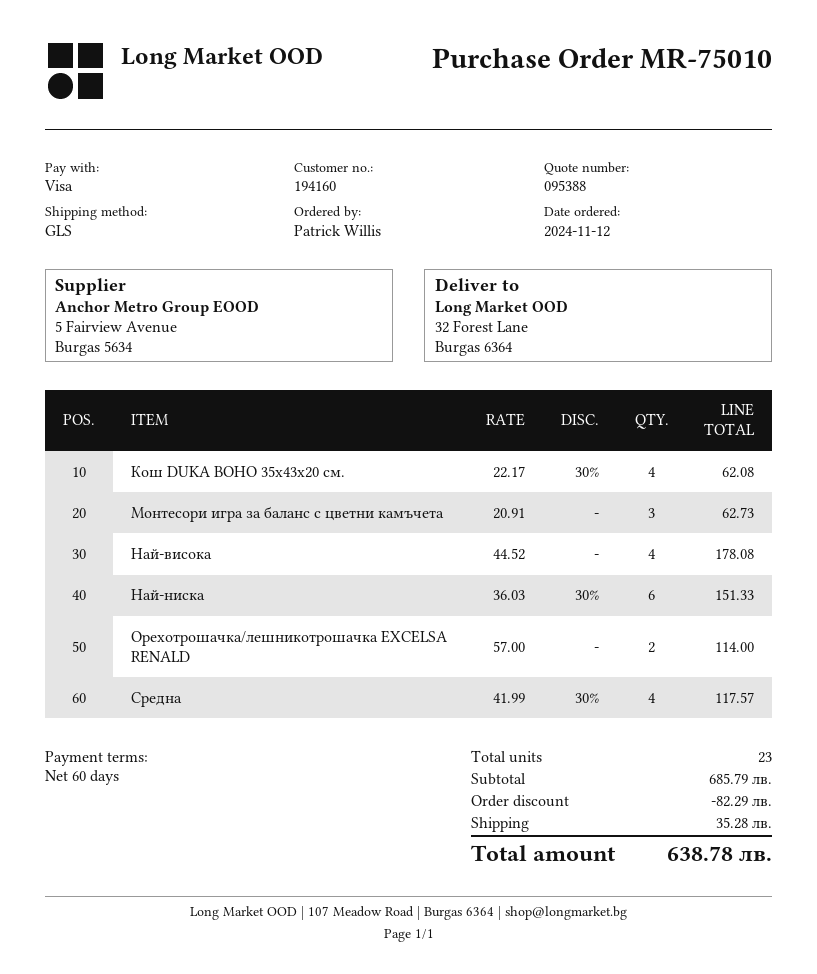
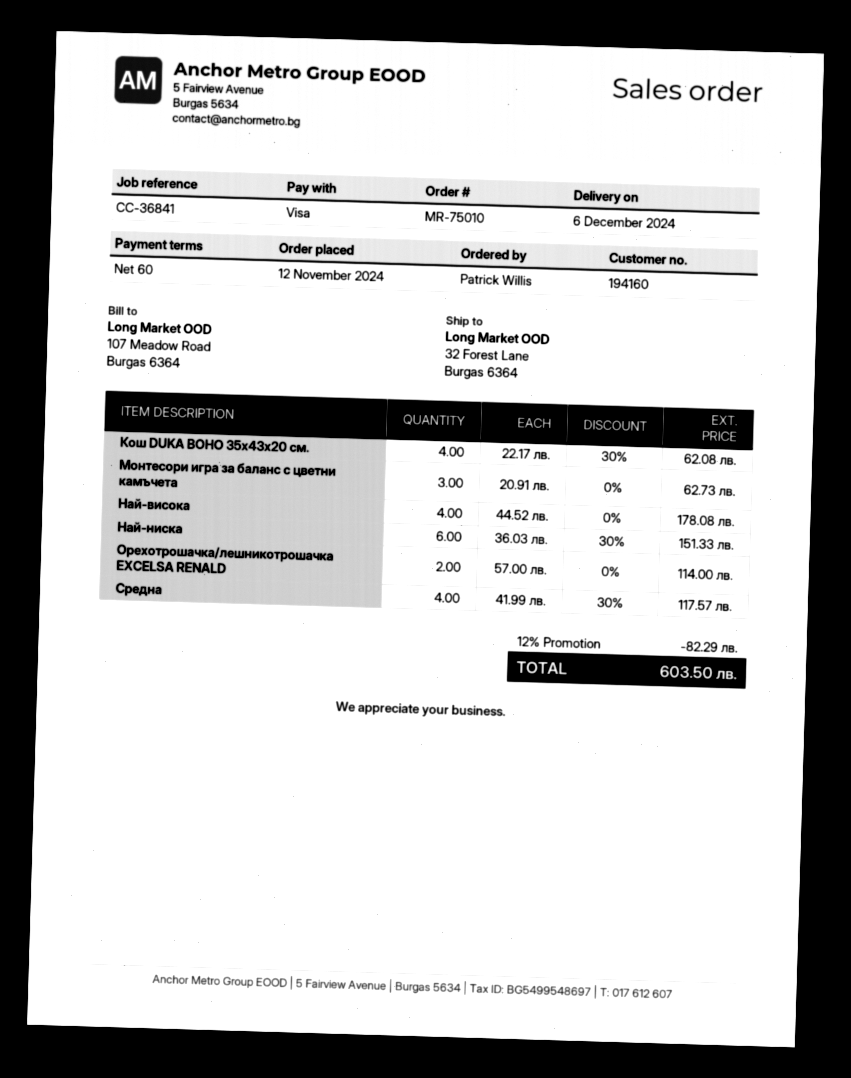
shipping: 35.28 -> none
total: 638.78 -> 603.50

